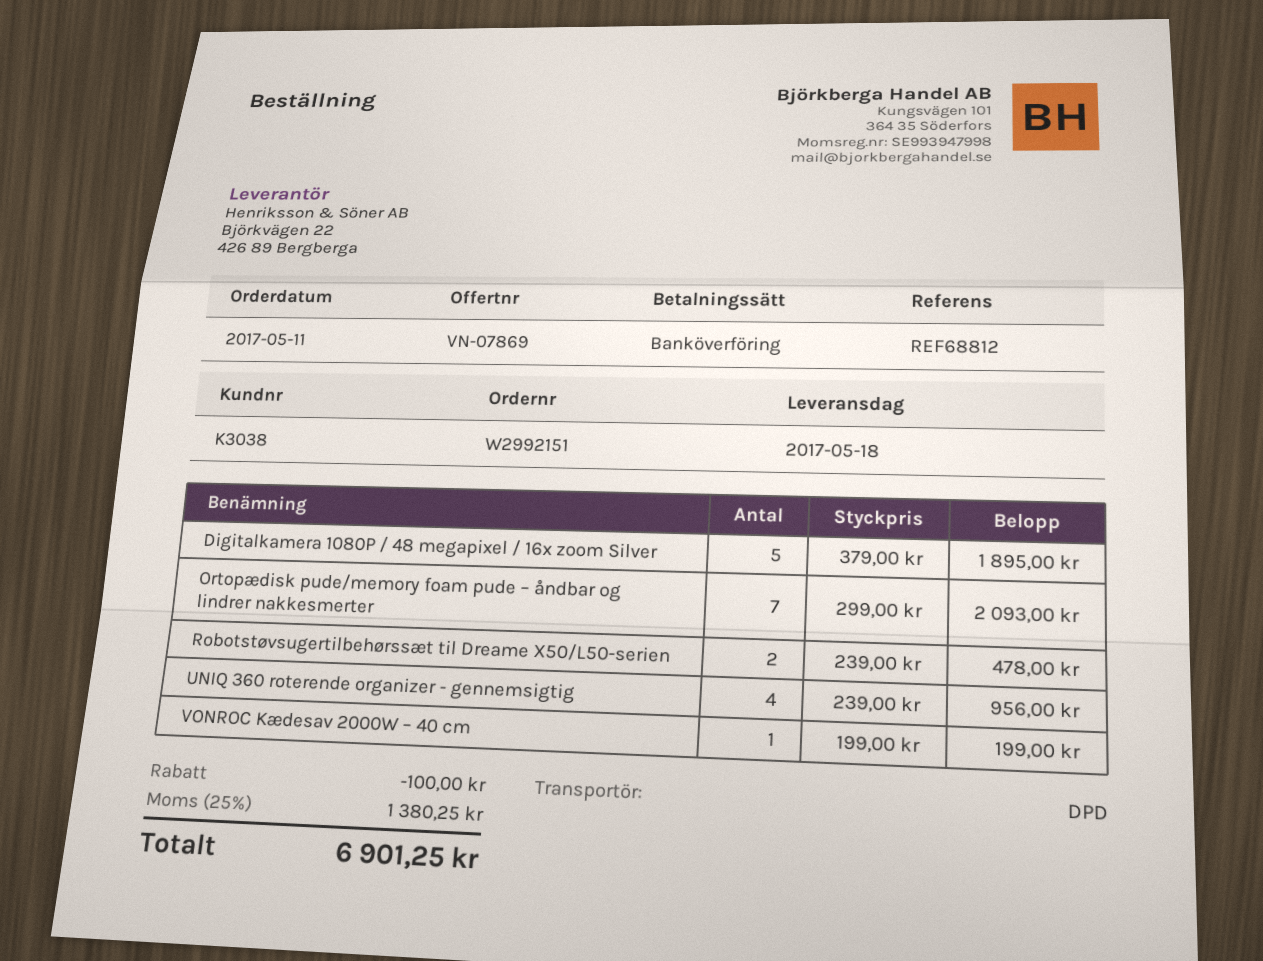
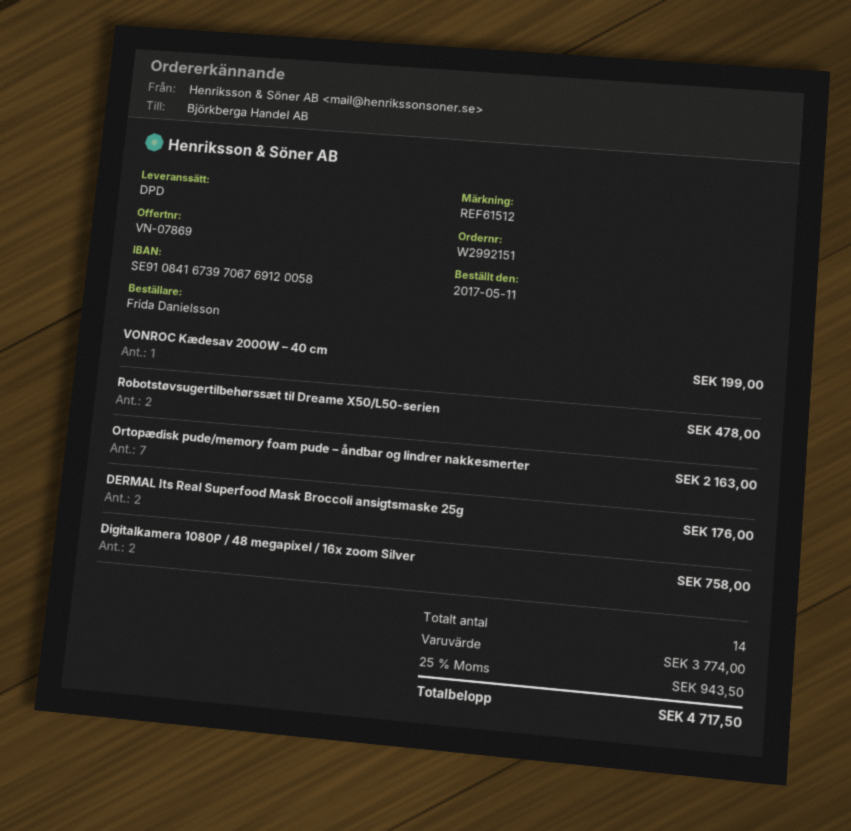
reference: REF68812 -> REF61512
Digitalkamera 1080P / 48 megapixel / 16x zoom Silver: 5 for 1895.00 -> 2 for 758.00
Ortopædisk pude/memory foam pude – åndbar og lindrer nakkesmerter: 7 for 2093.00 -> 7 for 2163.00
UNIQ 360 roterende organizer - gennemsigtig: 4 for 956.00 -> none
DERMAL Its Real Superfood Mask Broccoli ansigtsmaske 25g: none -> 2 for 176.00
discount: 100.00 -> none
tax: 25% = 1380.25 -> 25% = 943.50
total: 6901.25 -> 4717.50

